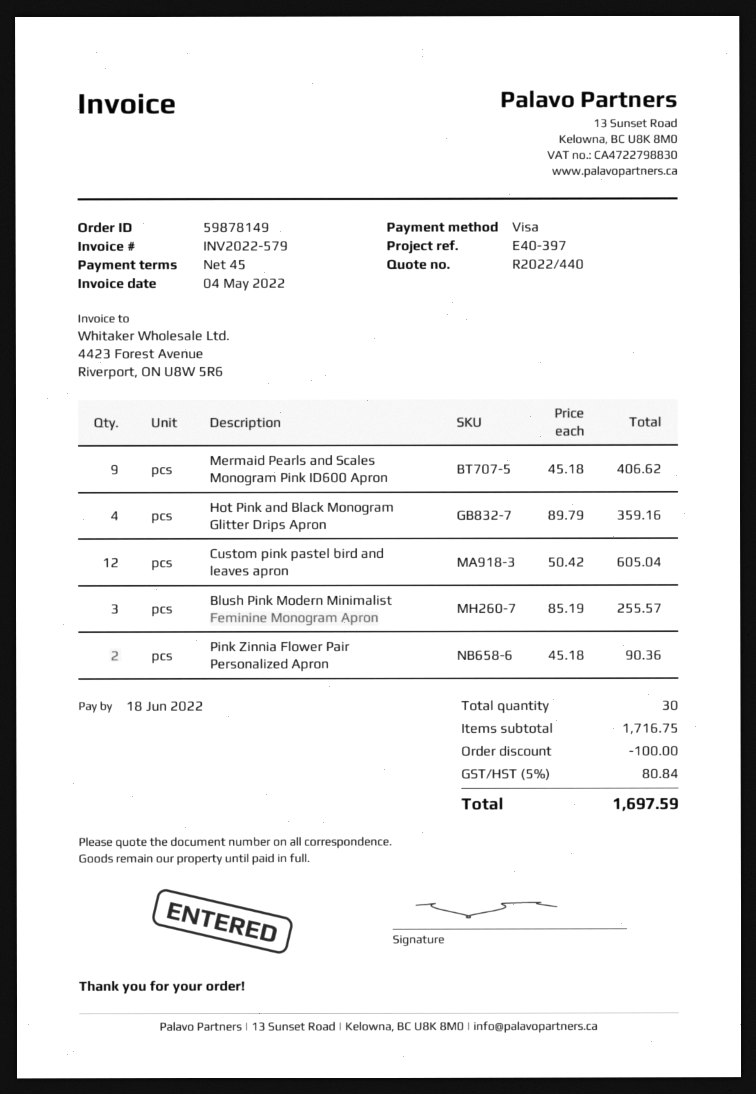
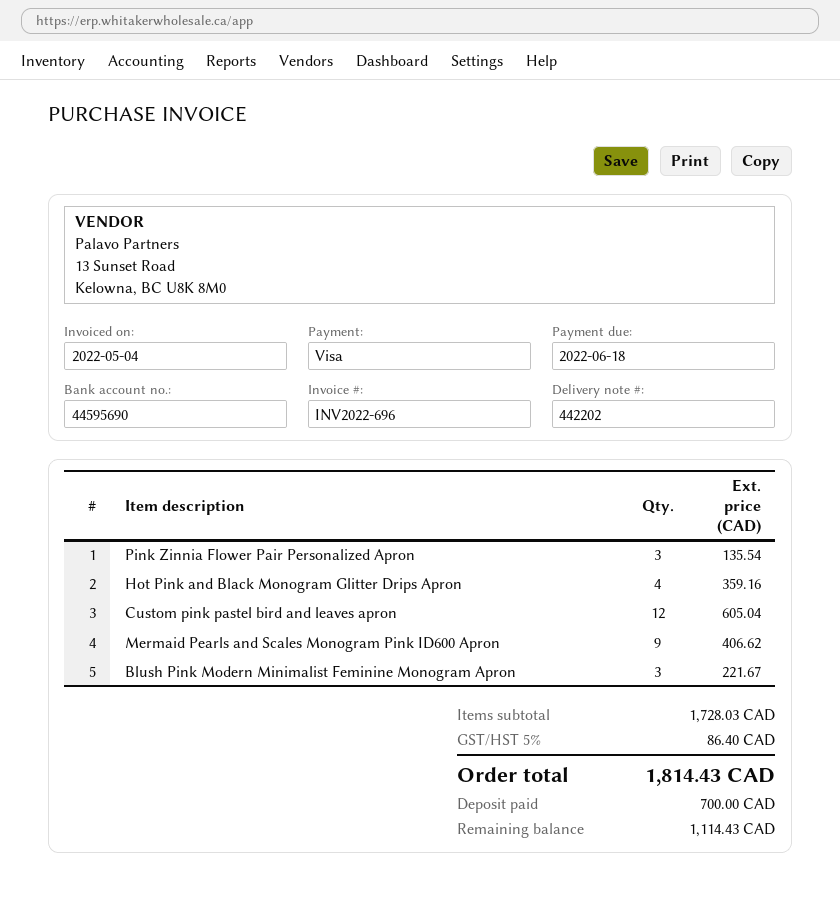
invoice number: INV2022-579 -> INV2022-696
Blush Pink Modern Minimalist Feminine Monogram Apron: 3 for 255.57 -> 3 for 221.67
Pink Zinnia Flower Pair Personalized Apron: 2 for 90.36 -> 3 for 135.54
subtotal: 1716.75 -> 1728.03
discount: 100.00 -> none
tax: 5% = 80.84 -> 5% = 86.40
total: 1697.59 -> 1814.43

